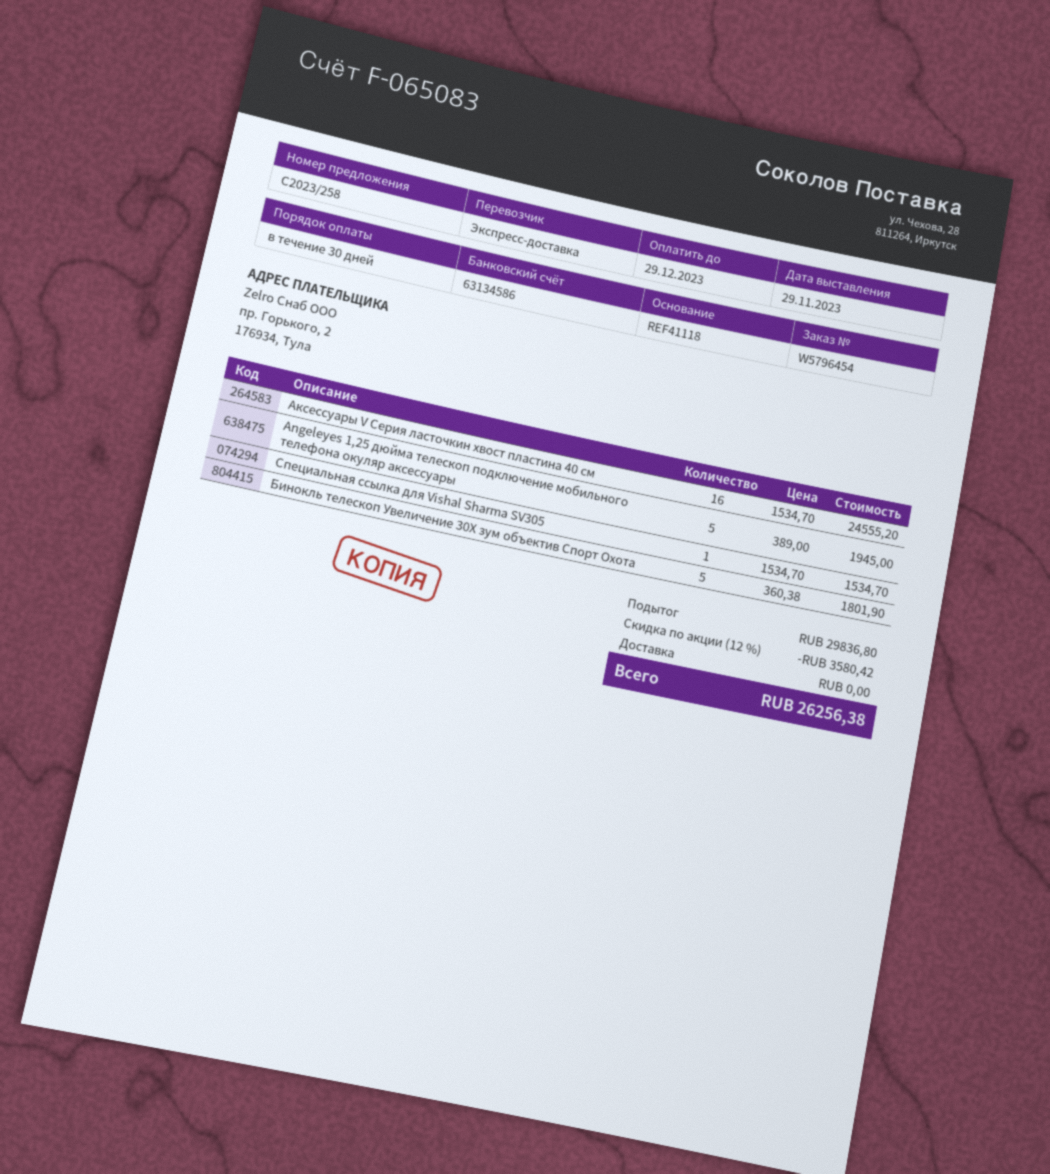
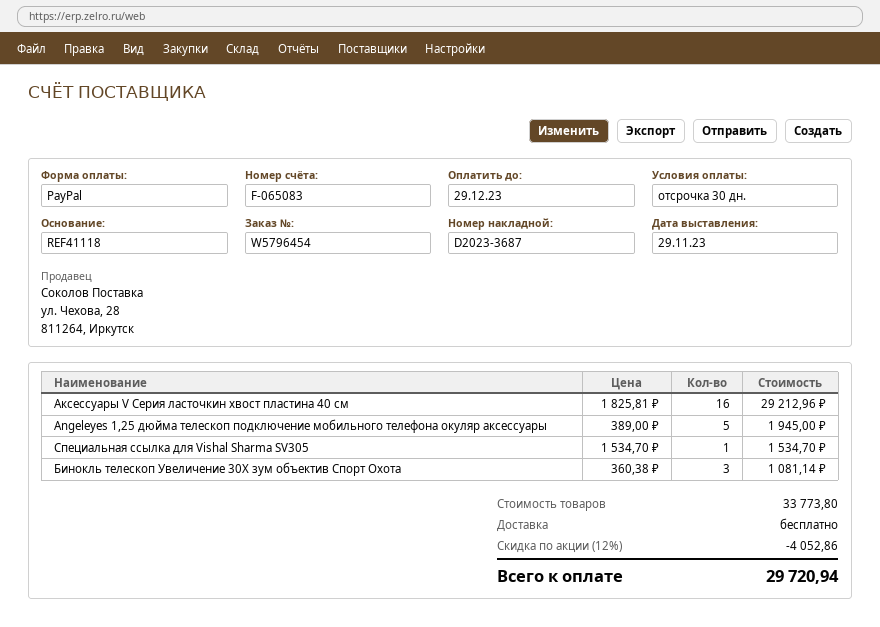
Аксессуары V Серия ласточкин хвост пластина 40 см: 16 x 1534.70 = 24555.20 -> 16 x 1825.81 = 29212.96
Бинокль телескоп Увеличение 30X зум объектив Спорт Охота: 5 x 360.38 = 1801.90 -> 3 x 360.38 = 1081.14
subtotal: 29836.80 -> 33773.80
discount: 12% = 3580.42 -> 12% = 4052.86
total: 26256.38 -> 29720.94

